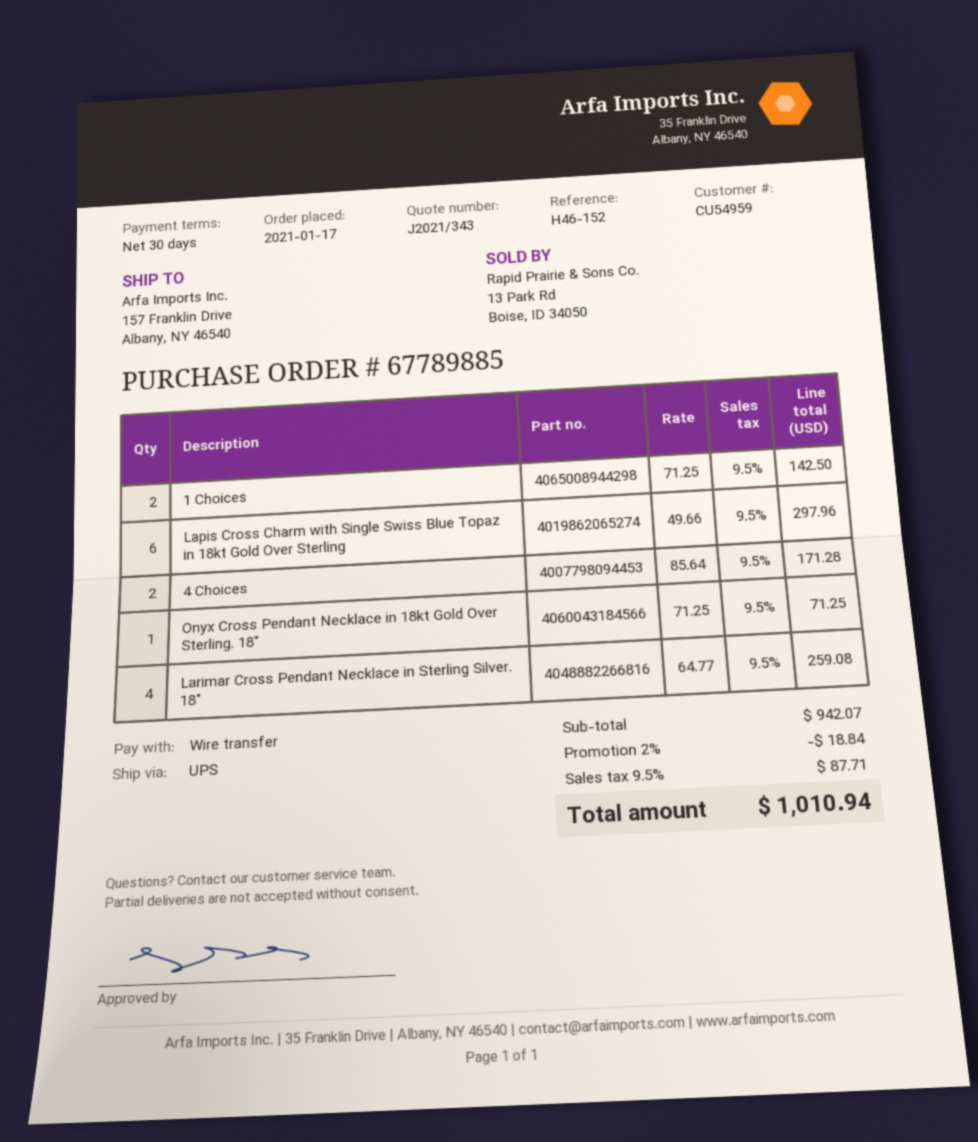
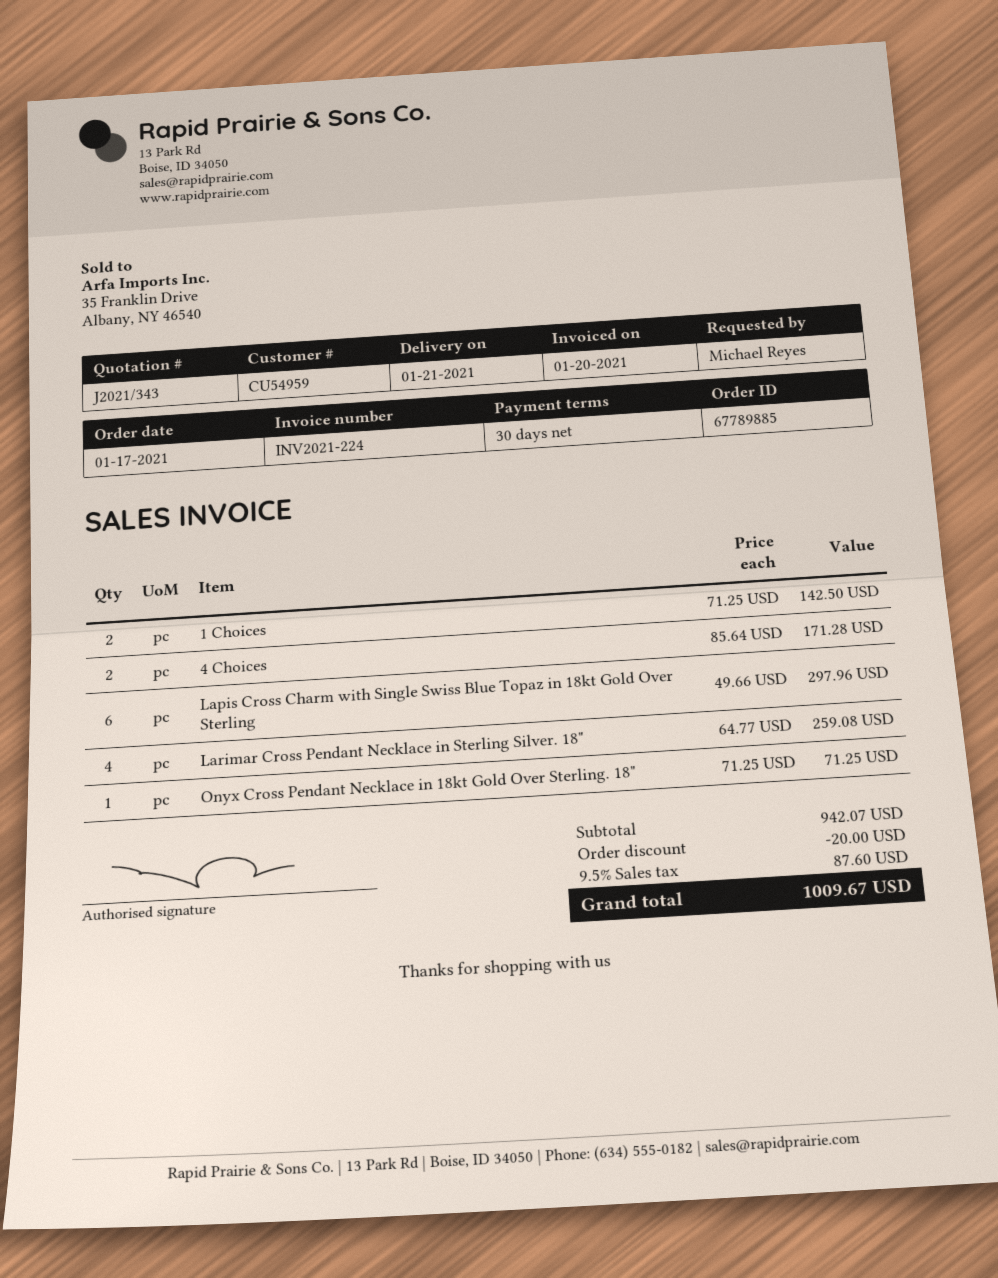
discount: 18.84 -> 20.00
tax: 9.5% = 87.71 -> 9.5% = 87.60
total: 1010.94 -> 1009.67

